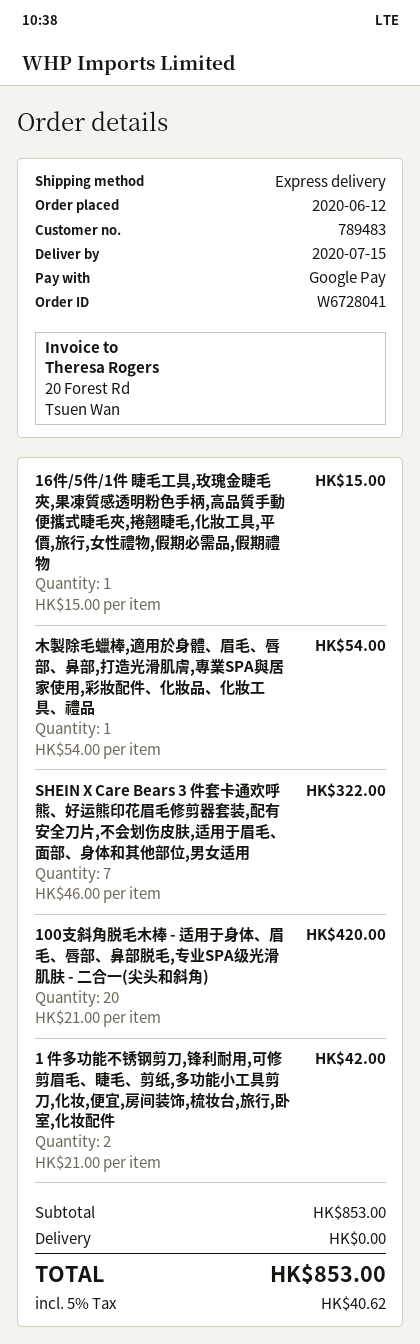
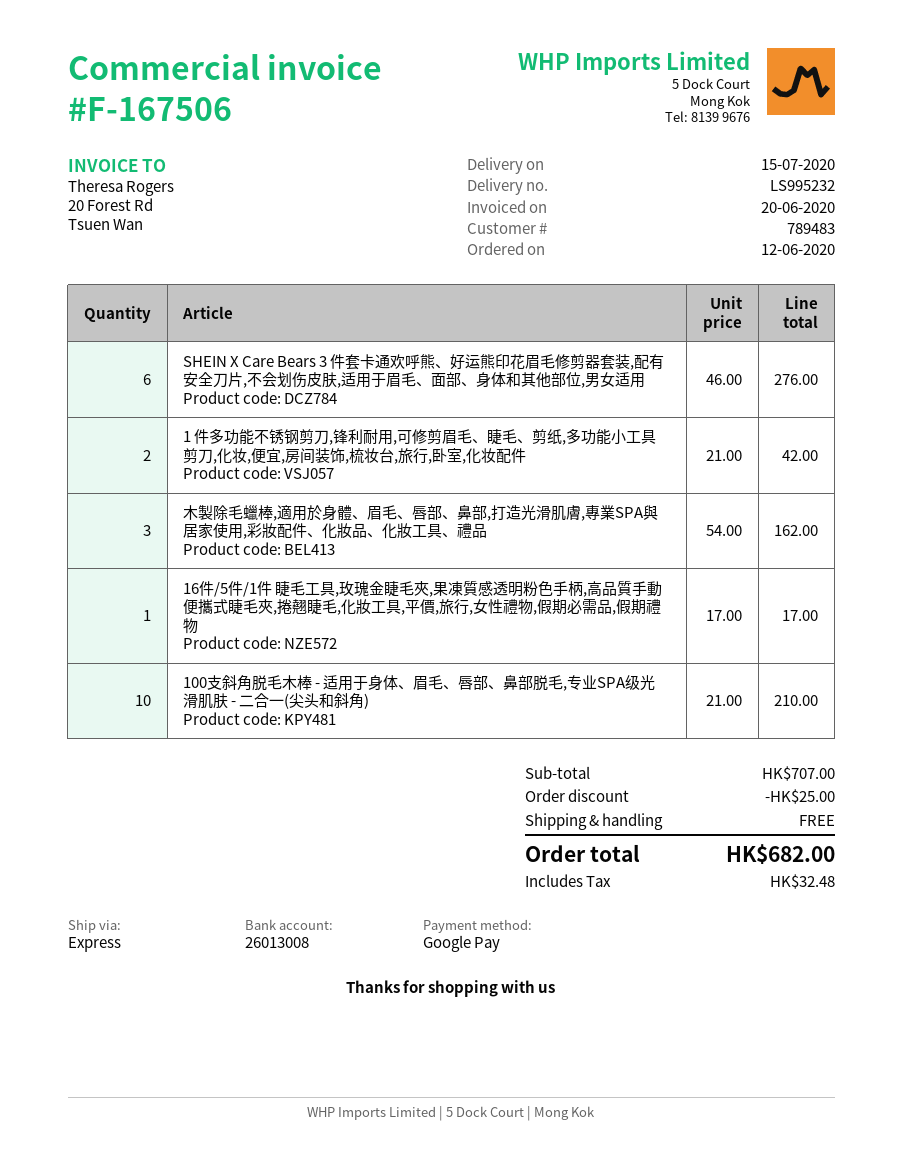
16件/5件/1件 睫毛工具,玫瑰金睫毛夾,果凍質感透明粉色手柄,高品質手動便攜式睫毛夾,捲翹睫毛,化妝工具,平價,旅行,女性禮物,假期必需品,假期禮物: 1 x 15.00 = 15.00 -> 1 x 17.00 = 17.00
木製除毛蠟棒,適用於身體、眉毛、唇部、鼻部,打造光滑肌膚,專業SPA與居家使用,彩妝配件、化妝品、化妝工具、禮品: 1 x 54.00 = 54.00 -> 3 x 54.00 = 162.00
SHEIN X Care Bears 3 件套卡通欢呼熊、好运熊印花眉毛修剪器套装,配有安全刀片,不会划伤皮肤,适用于眉毛、面部、身体和其他部位,男女适用: 7 x 46.00 = 322.00 -> 6 x 46.00 = 276.00
100支斜角脱毛木棒 - 适用于身体、眉毛、唇部、鼻部脱毛,专业SPA级光滑肌肤 - 二合一(尖头和斜角): 20 x 21.00 = 420.00 -> 10 x 21.00 = 210.00
subtotal: 853.00 -> 707.00
discount: none -> 25.00
tax: 40.62 -> 32.48
total: 853.00 -> 682.00

